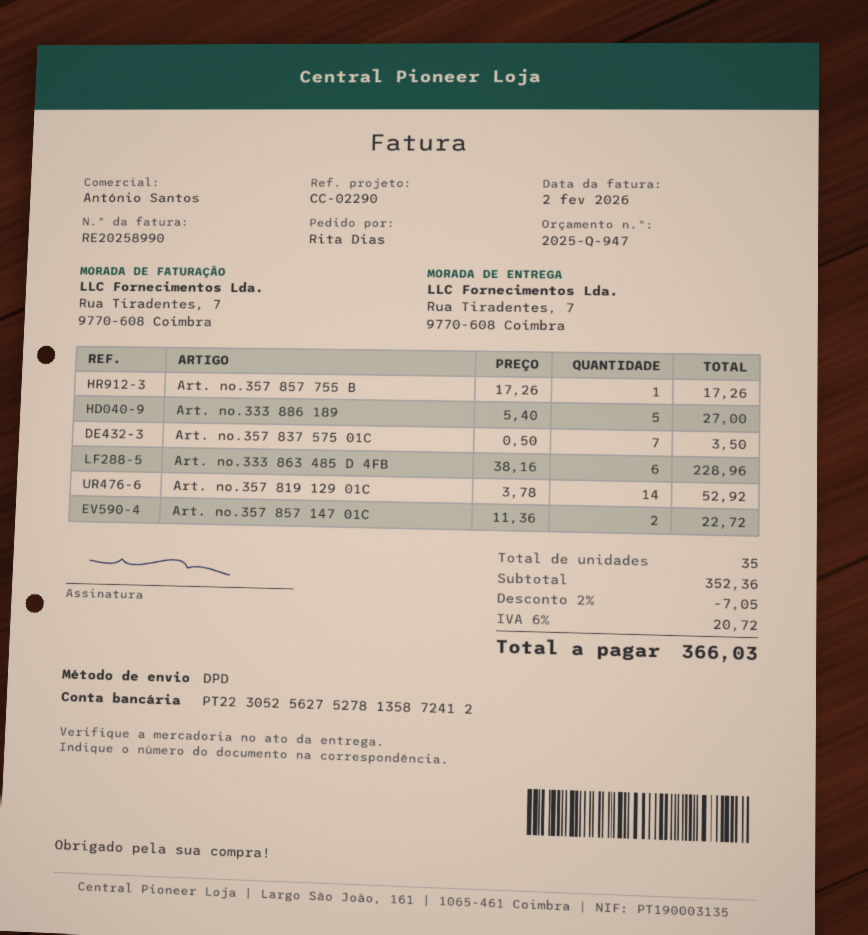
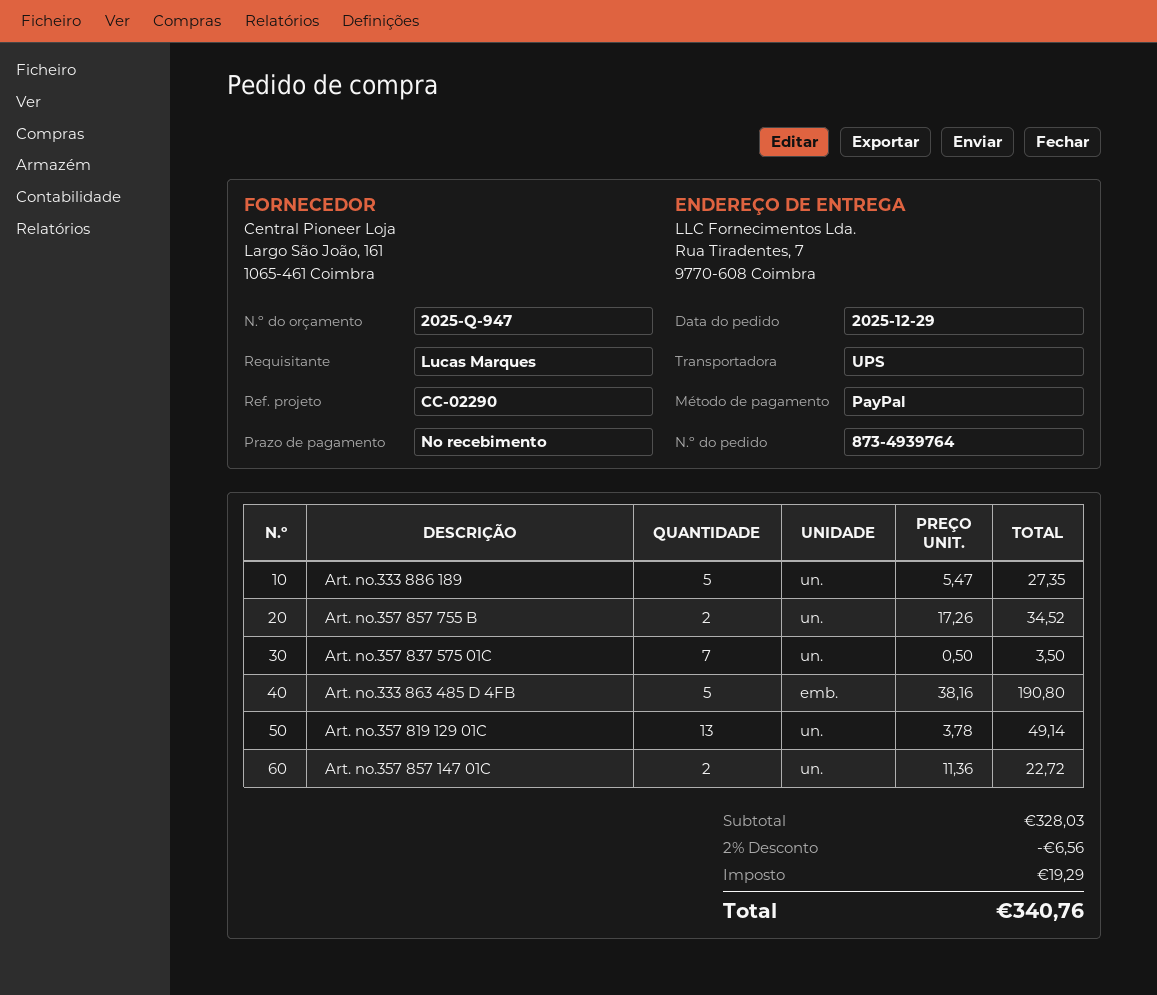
ordered by: Rita Dias -> Lucas Marques
shipping method: DPD -> UPS
Art. no.357 857 755 B: 1 x 17.26 = 17.26 -> 2 x 17.26 = 34.52
Art. no.333 886 189: 5 x 5.40 = 27.00 -> 5 x 5.47 = 27.35
Art. no.333 863 485 D 4FB: 6 x 38.16 = 228.96 -> 5 x 38.16 = 190.80
Art. no.357 819 129 01C: 14 x 3.78 = 52.92 -> 13 x 3.78 = 49.14
subtotal: 352.36 -> 328.03
discount: 2% = 7.05 -> 2% = 6.56
tax: 20.72 -> 19.29
total: 366.03 -> 340.76

